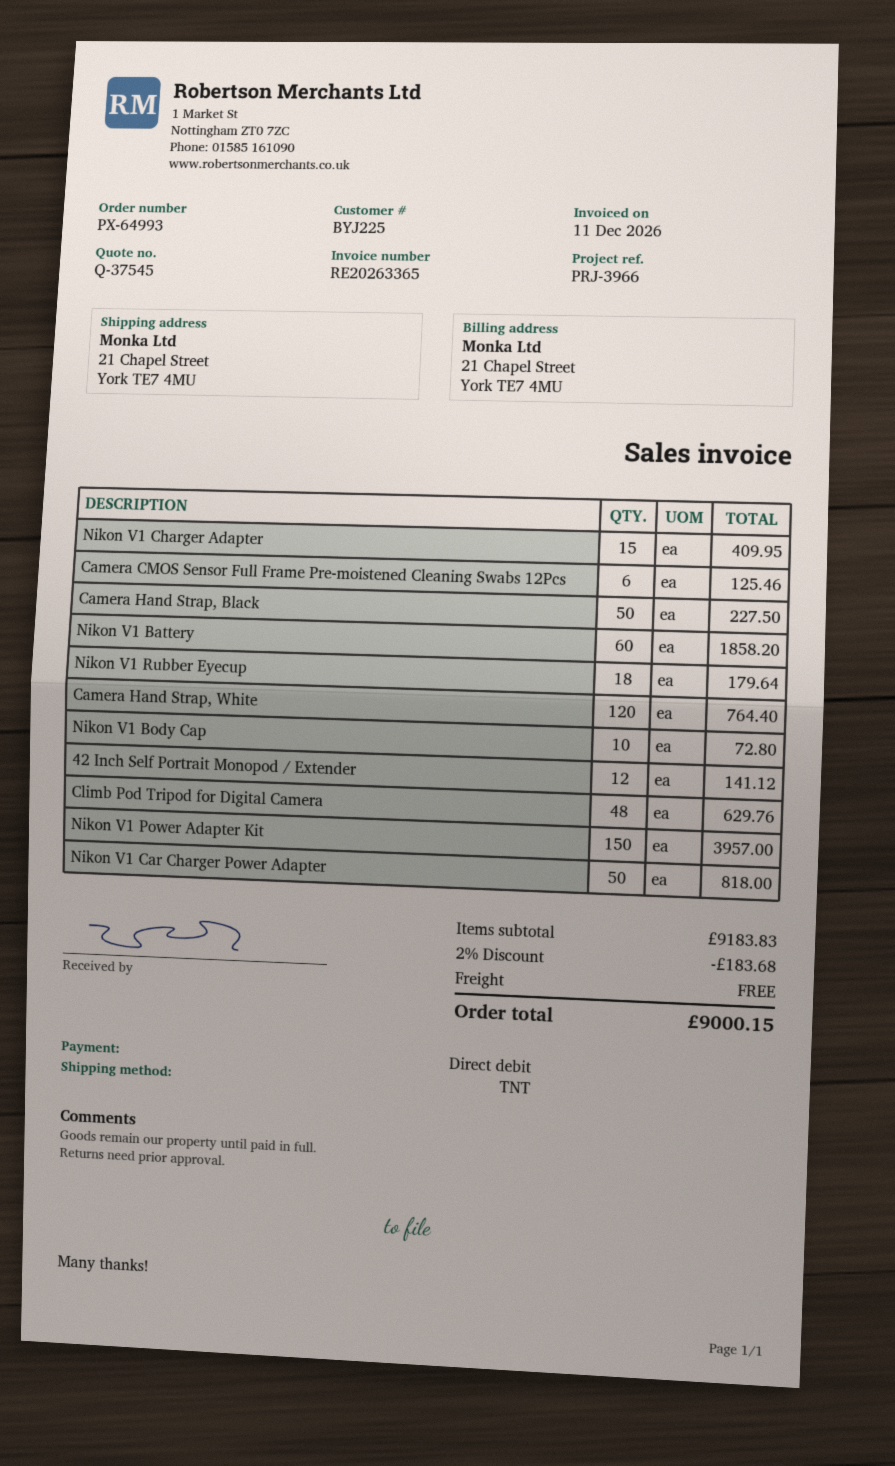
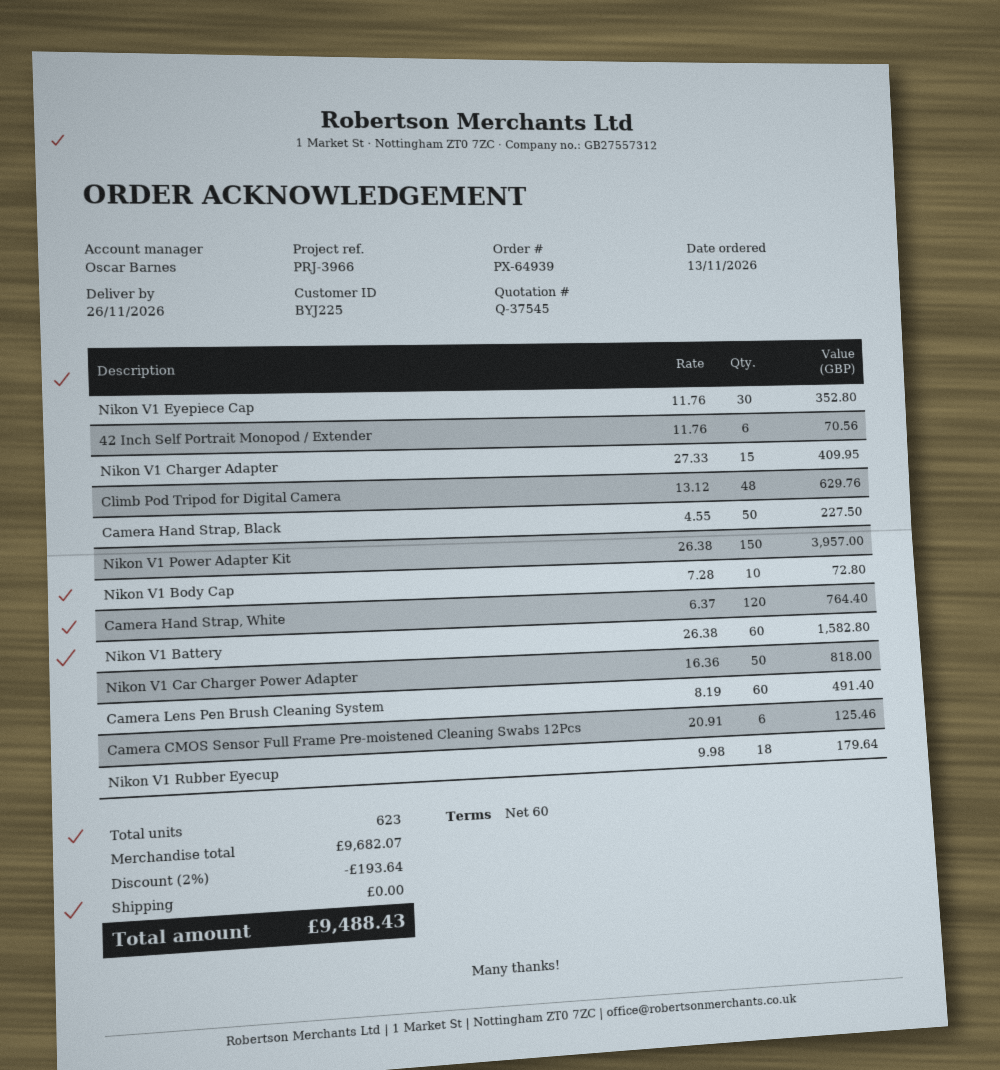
order number: PX-64993 -> PX-64939
Nikon V1 Battery: 60 for 1858.20 -> 60 for 1582.80
42 Inch Self Portrait Monopod / Extender: 12 for 141.12 -> 6 for 70.56
Nikon V1 Eyepiece Cap: none -> 30 for 352.80
Camera Lens Pen Brush Cleaning System: none -> 60 for 491.40
subtotal: 9183.83 -> 9682.07
discount: 2% = 183.68 -> 2% = 193.64
total: 9000.15 -> 9488.43

